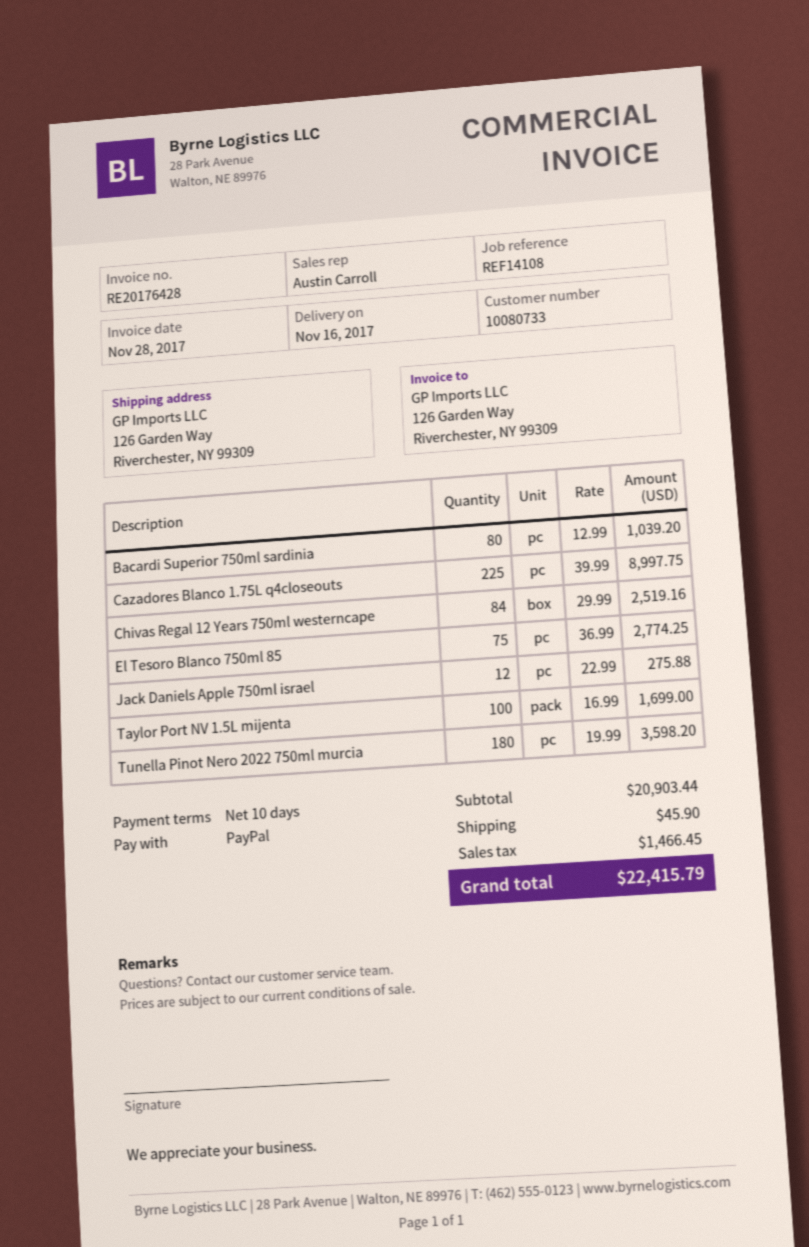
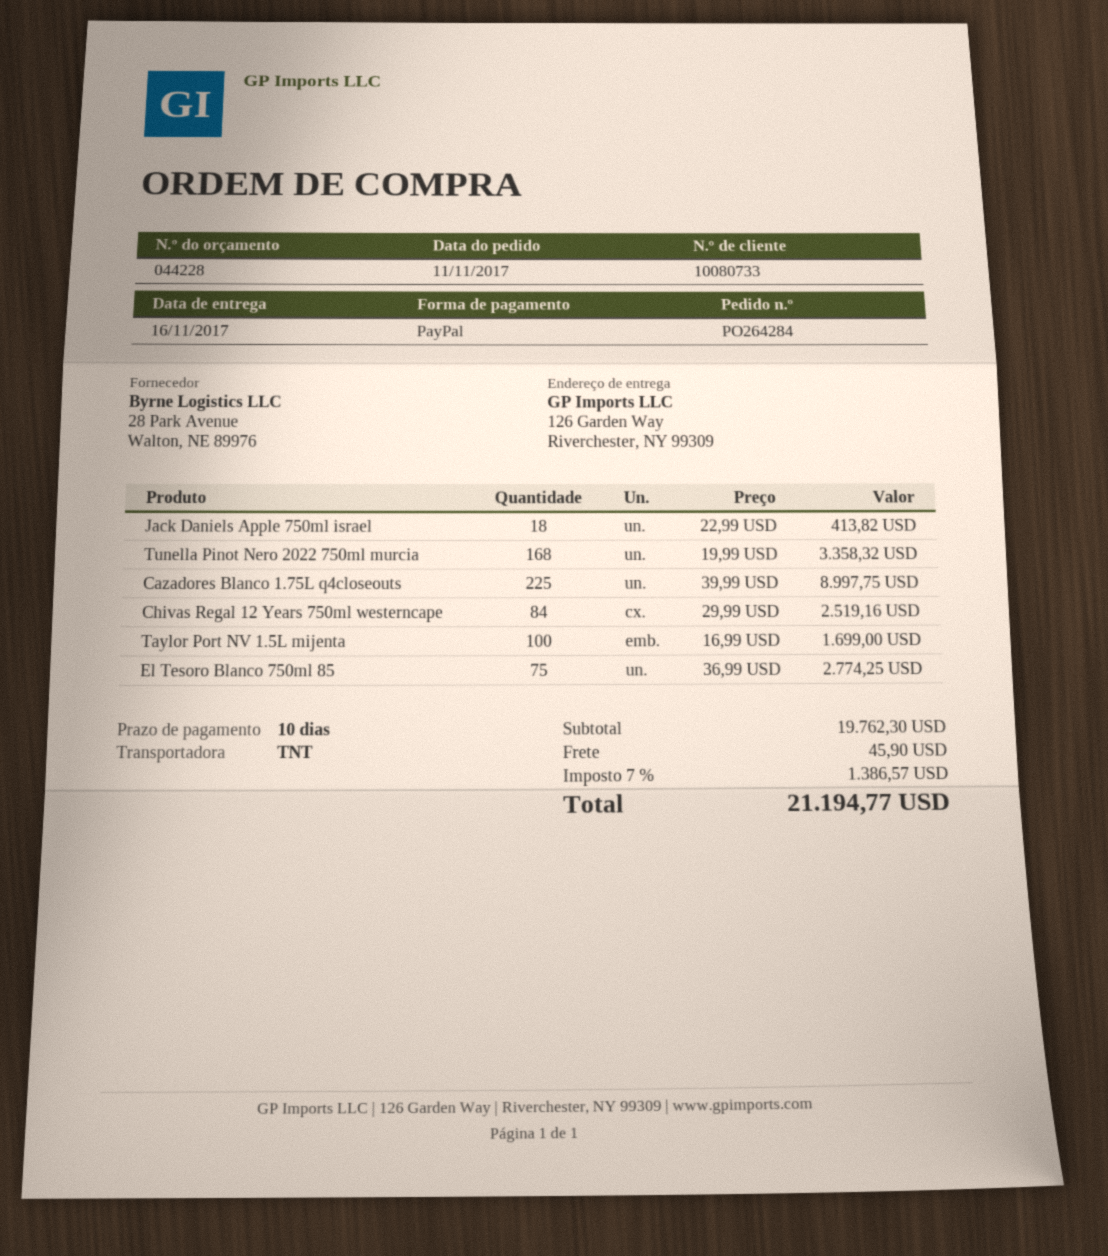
Bacardi Superior 750ml sardinia: 80 x 12.99 = 1039.20 -> none
Jack Daniels Apple 750ml israel: 12 x 22.99 = 275.88 -> 18 x 22.99 = 413.82
Tunella Pinot Nero 2022 750ml murcia: 180 x 19.99 = 3598.20 -> 168 x 19.99 = 3358.32
subtotal: 20903.44 -> 19762.30
tax: 1466.45 -> 1386.57
total: 22415.79 -> 21194.77

